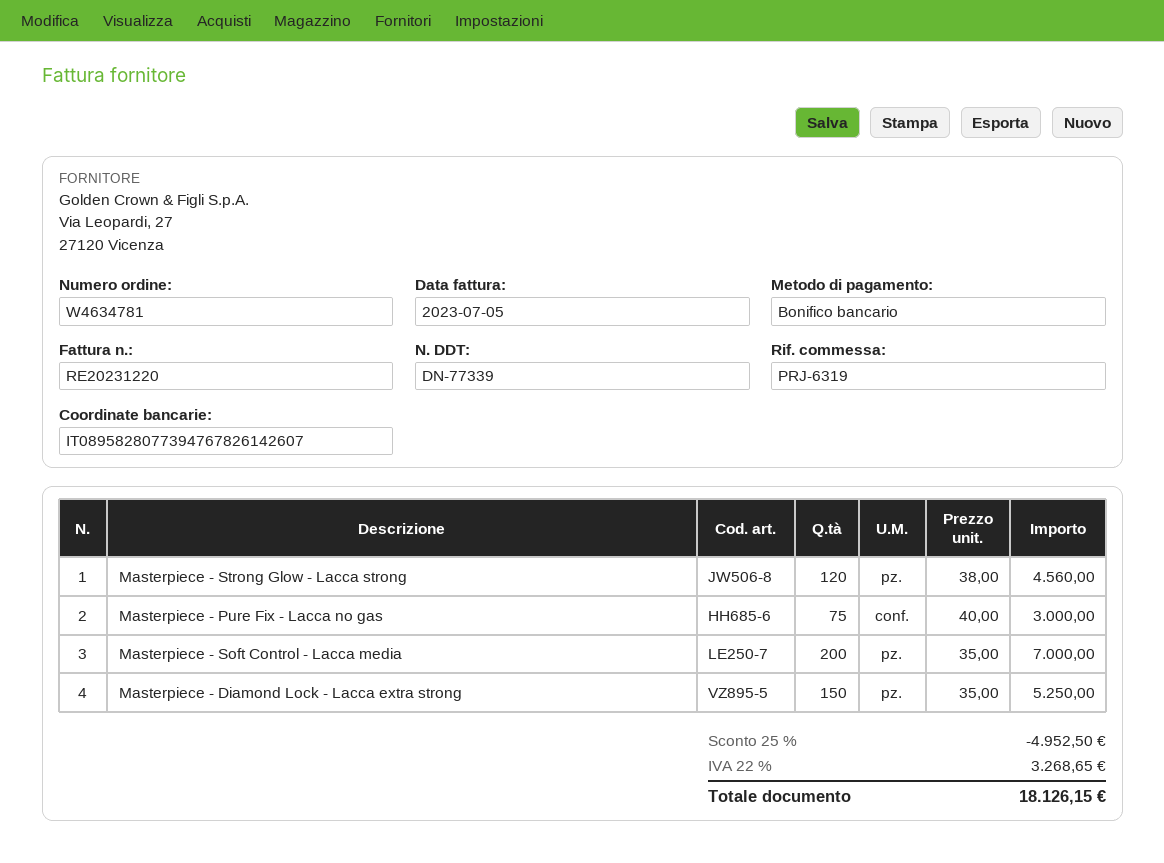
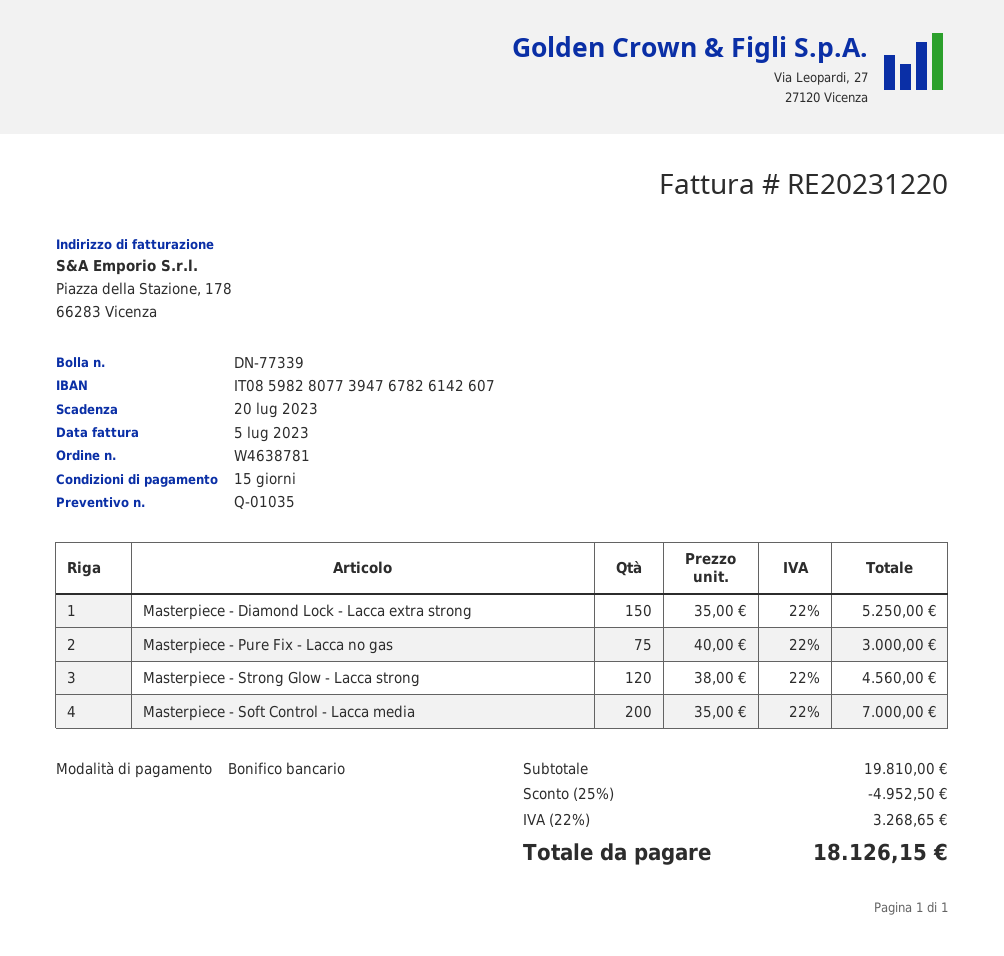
order number: W4634781 -> W4638781
bank account: IT0895828077394767826142607 -> IT0859828077394767826142607

